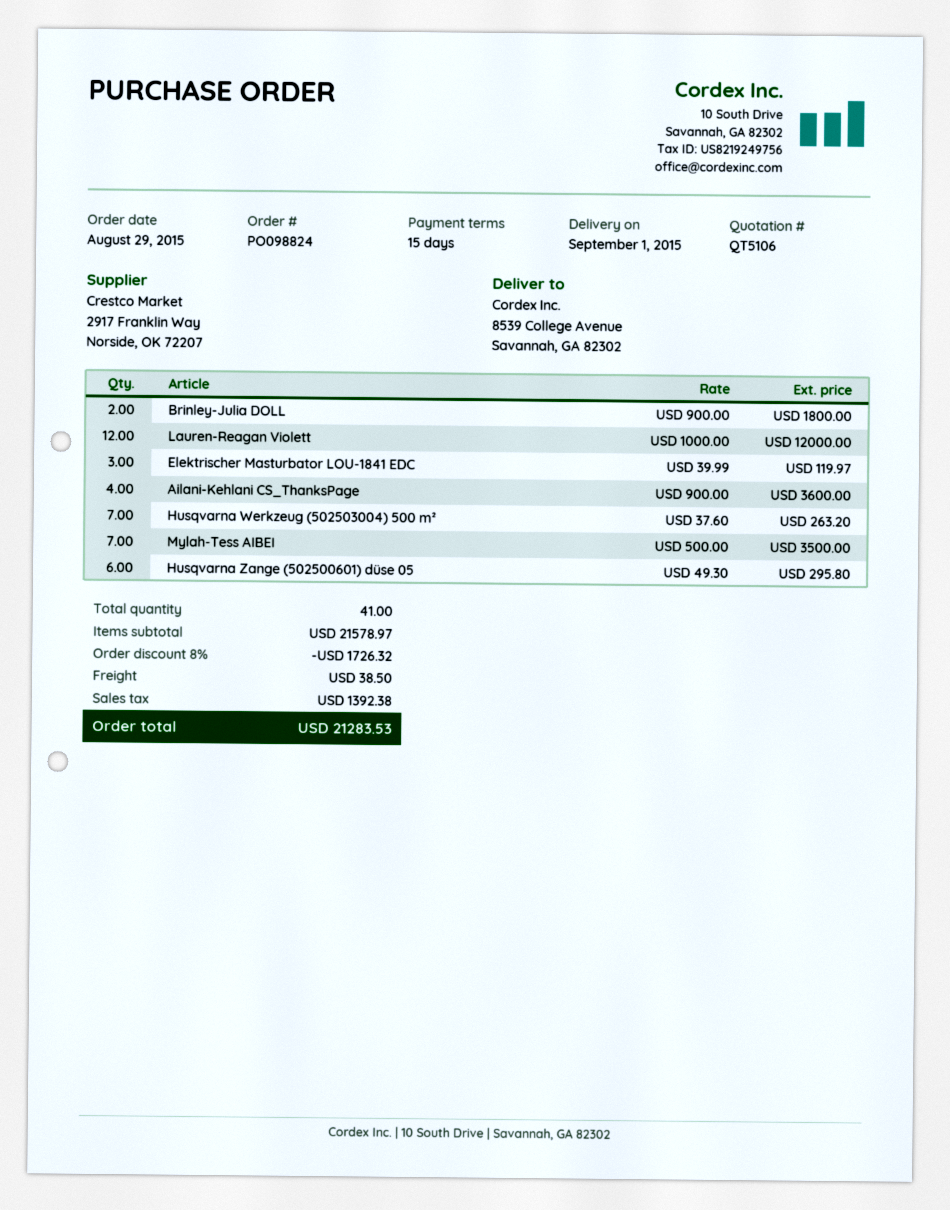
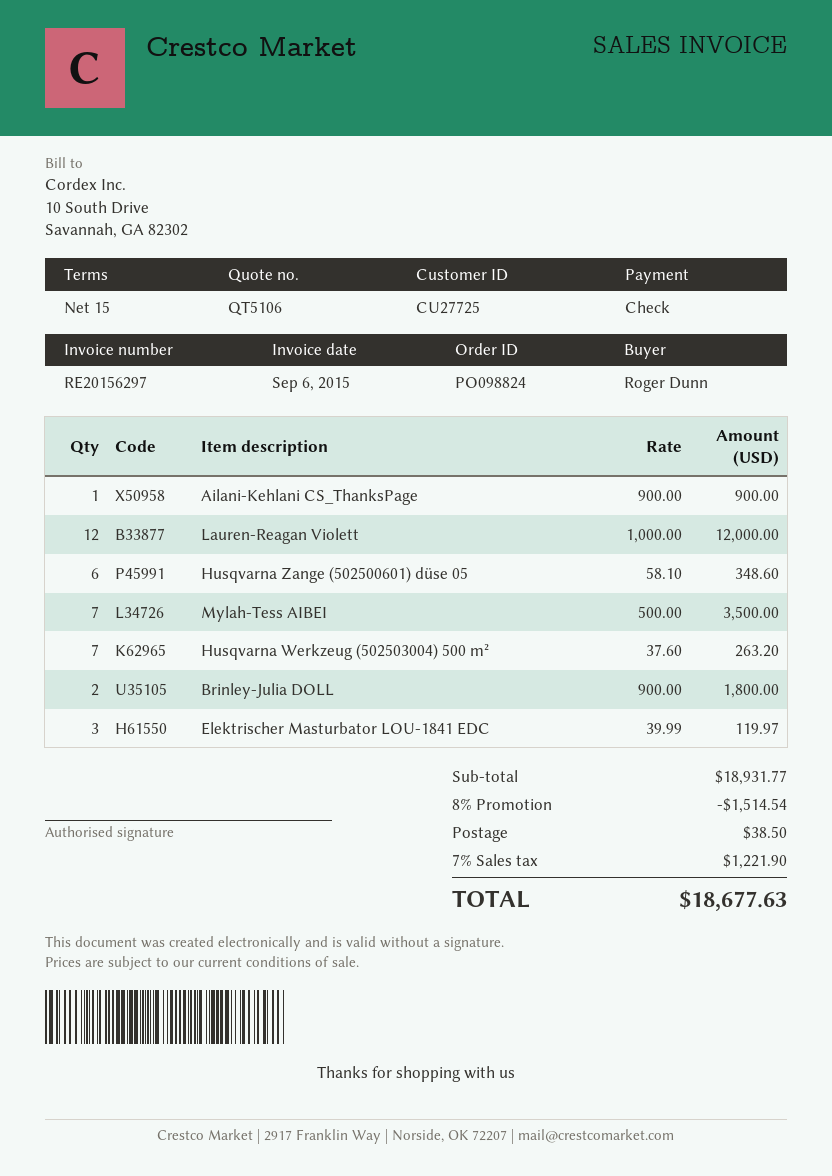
Ailani-Kehlani CS_ThanksPage: 4 x 900.00 = 3600.00 -> 1 x 900.00 = 900.00
Husqvarna Zange (502500601) düse 05: 6 x 49.30 = 295.80 -> 6 x 58.10 = 348.60
subtotal: 21578.97 -> 18931.77
discount: 8% = 1726.32 -> 8% = 1514.54
tax: 1392.38 -> 1221.90
total: 21283.53 -> 18677.63

